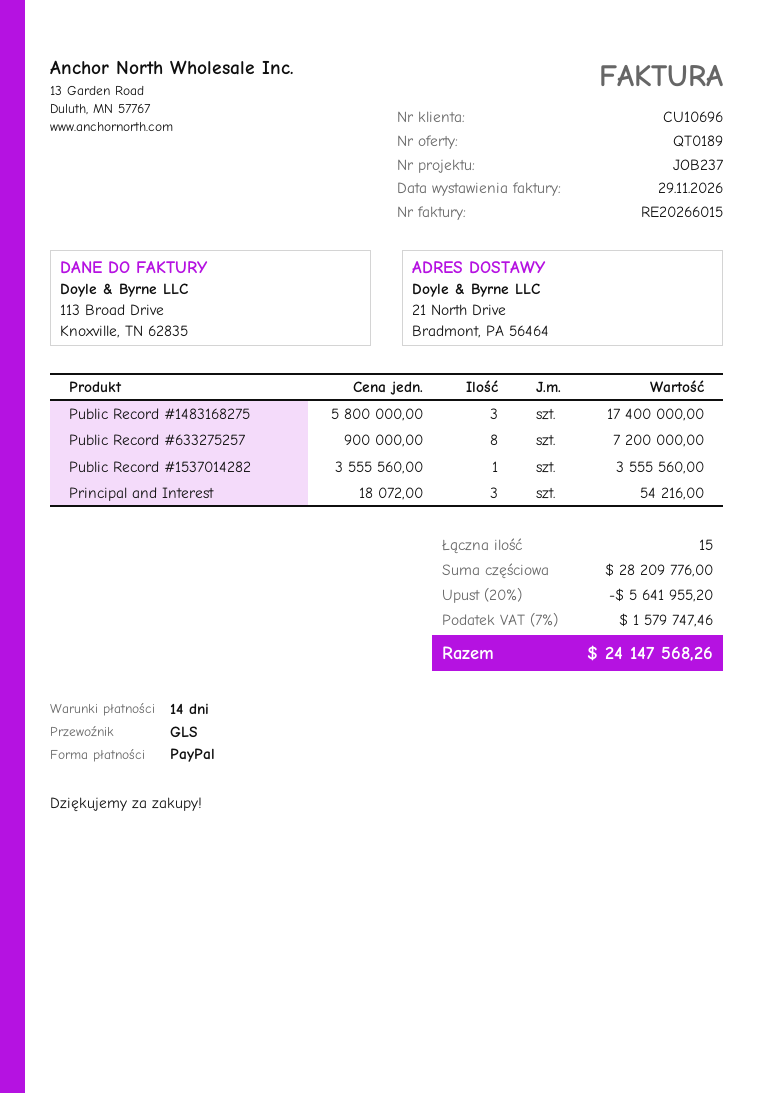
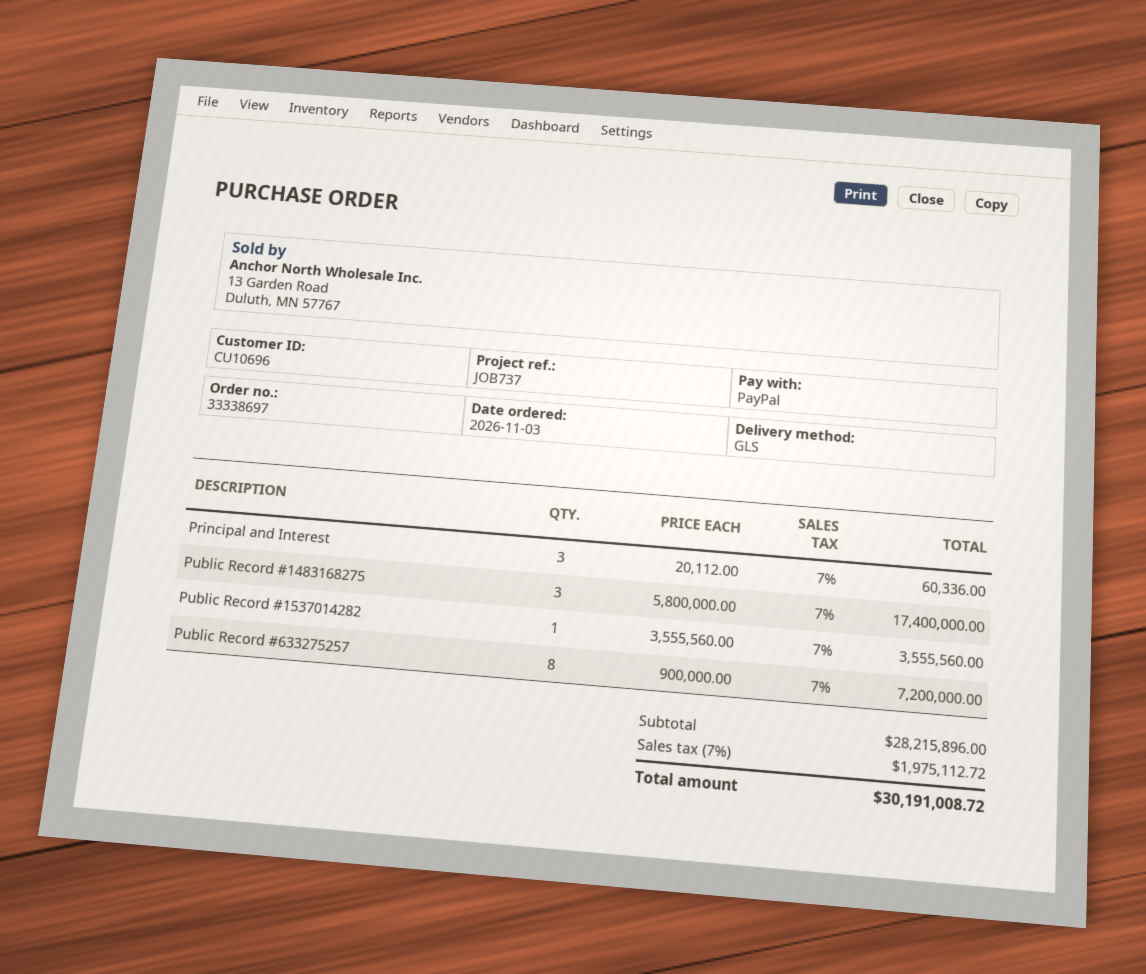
reference: JOB237 -> JOB737
Principal and Interest: 3 x 18072.00 = 54216.00 -> 3 x 20112.00 = 60336.00
subtotal: 28209776.00 -> 28215896.00
discount: 20% = 5641955.20 -> none
tax: 7% = 1579747.46 -> 7% = 1975112.72
total: 24147568.26 -> 30191008.72

